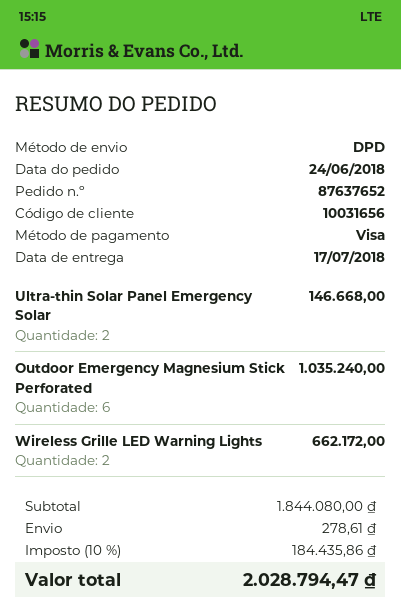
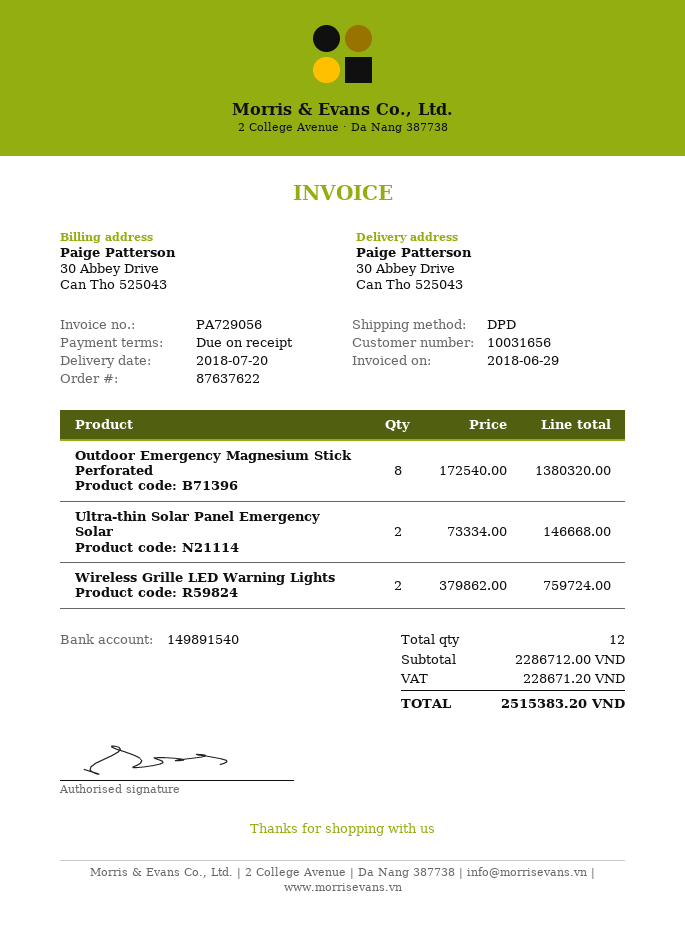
order number: 87637652 -> 87637622
delivery date: 2018-07-17 -> 2018-07-20
Outdoor Emergency Magnesium Stick Perforated: 6 for 1035240.00 -> 8 for 1380320.00
Wireless Grille LED Warning Lights: 2 for 662172.00 -> 2 for 759724.00
subtotal: 1844080.00 -> 2286712.00
shipping: 278.61 -> none
tax: 184435.86 -> 228671.20
total: 2028794.47 -> 2515383.20

